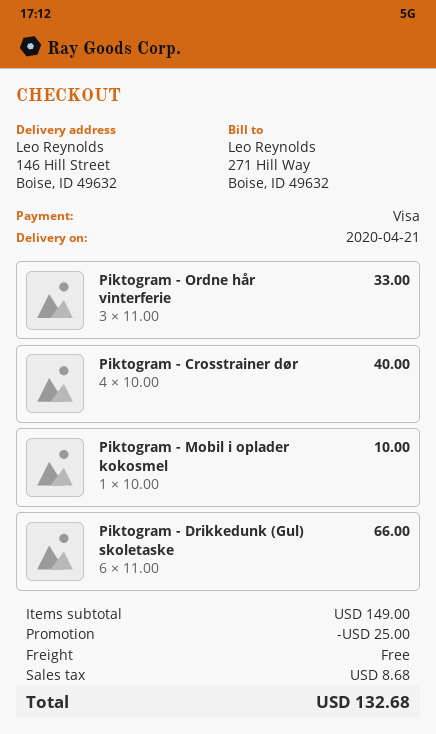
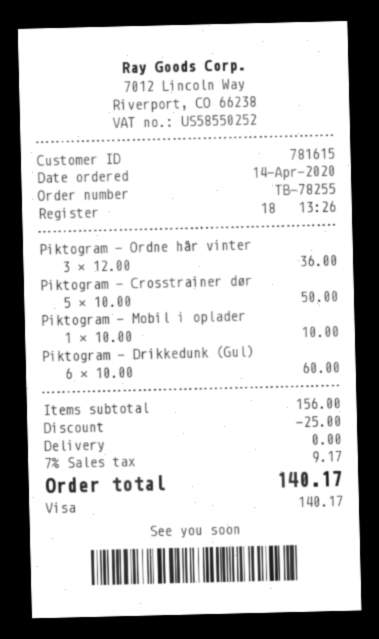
Piktogram - Ordne hår vinterferie: 3 x 11.00 = 33.00 -> 3 x 12.00 = 36.00
Piktogram - Crosstrainer dør: 4 x 10.00 = 40.00 -> 5 x 10.00 = 50.00
Piktogram - Drikkedunk (Gul) skoletaske: 6 x 11.00 = 66.00 -> 6 x 10.00 = 60.00
subtotal: 149.00 -> 156.00
tax: 8.68 -> 9.17
total: 132.68 -> 140.17

